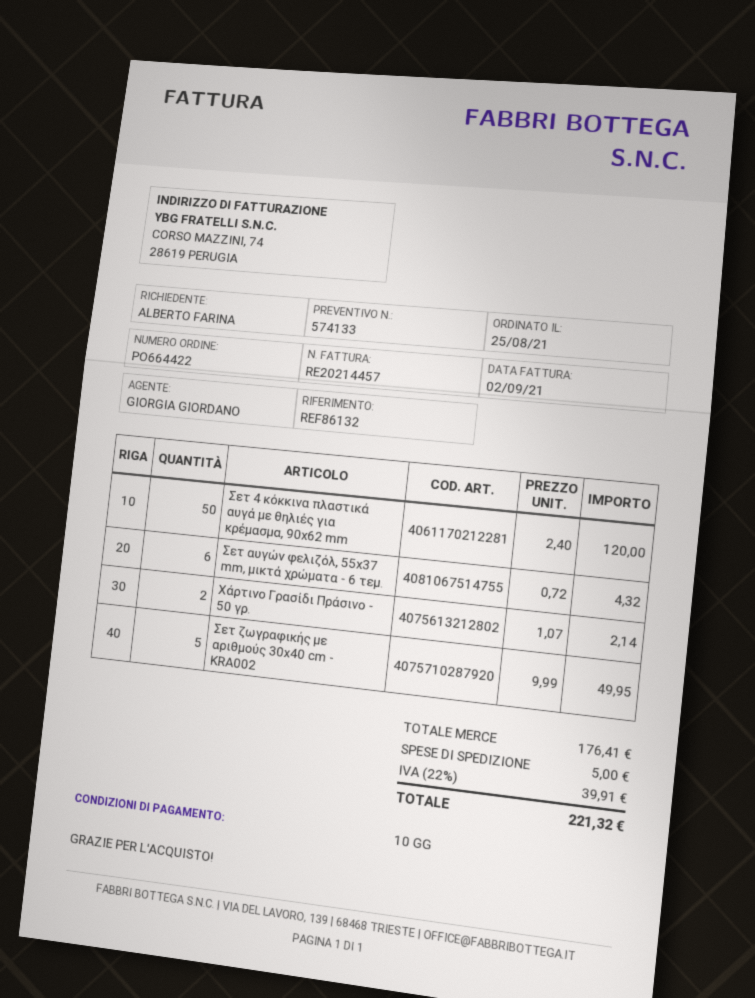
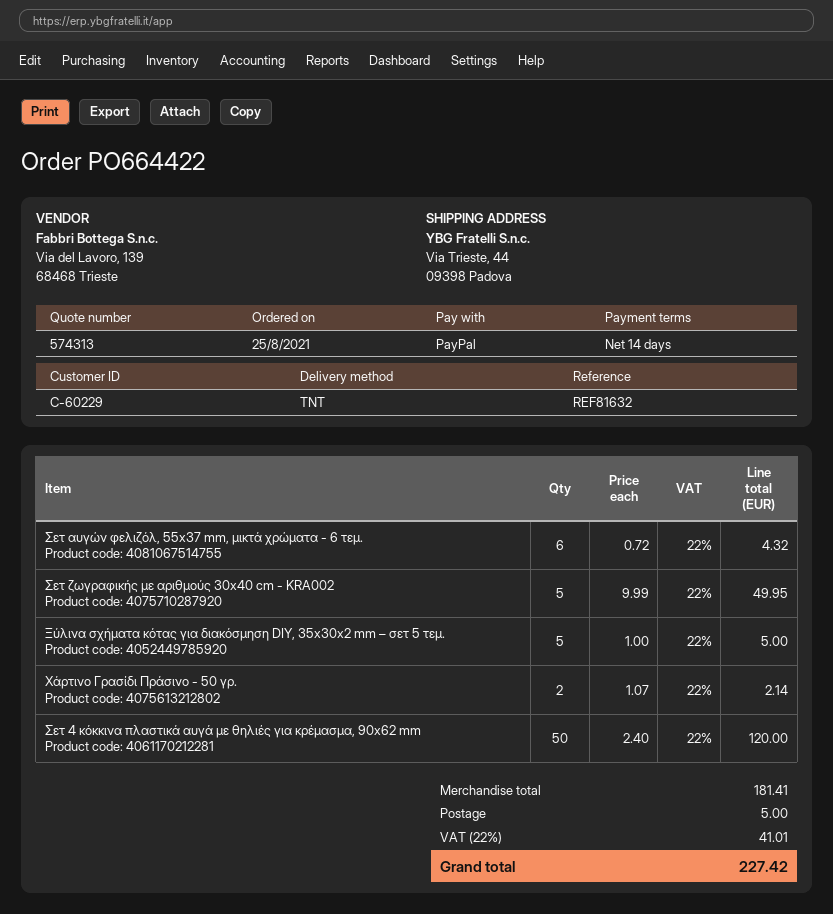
quote number: 574133 -> 574313
payment terms: 10 days -> 14 days
reference: REF86132 -> REF81632
Ξύλινα σχήματα κότας για διακόσμηση DIY, 35x30x2 mm – σετ 5 τεμ.: none -> 5 x 1.00 = 5.00
subtotal: 176.41 -> 181.41
tax: 22% = 39.91 -> 22% = 41.01
total: 221.32 -> 227.42

